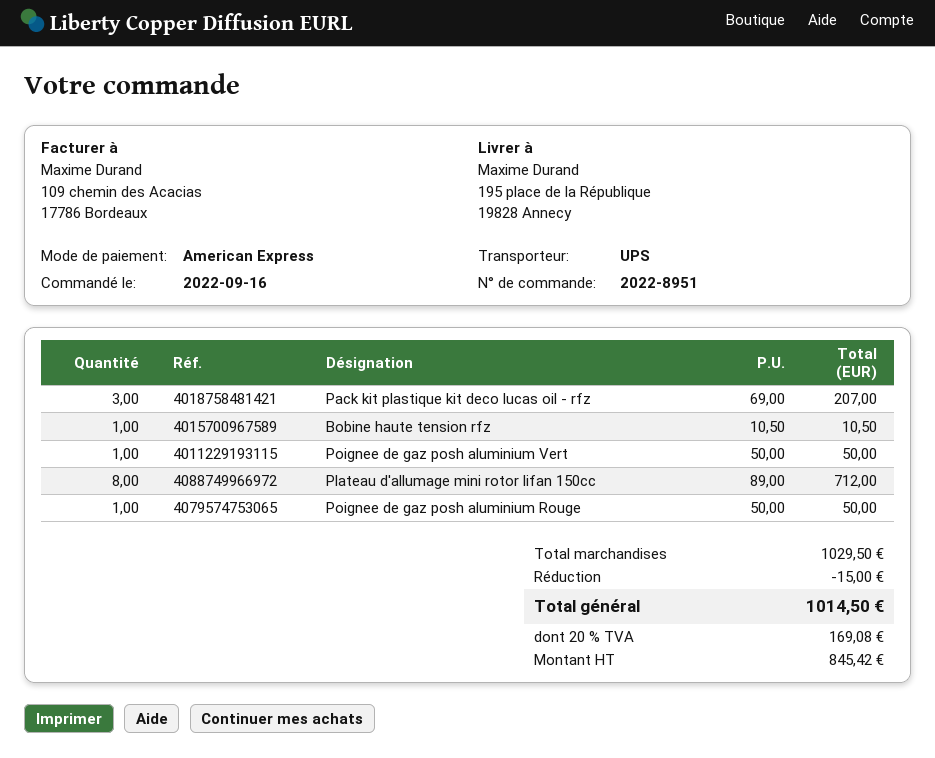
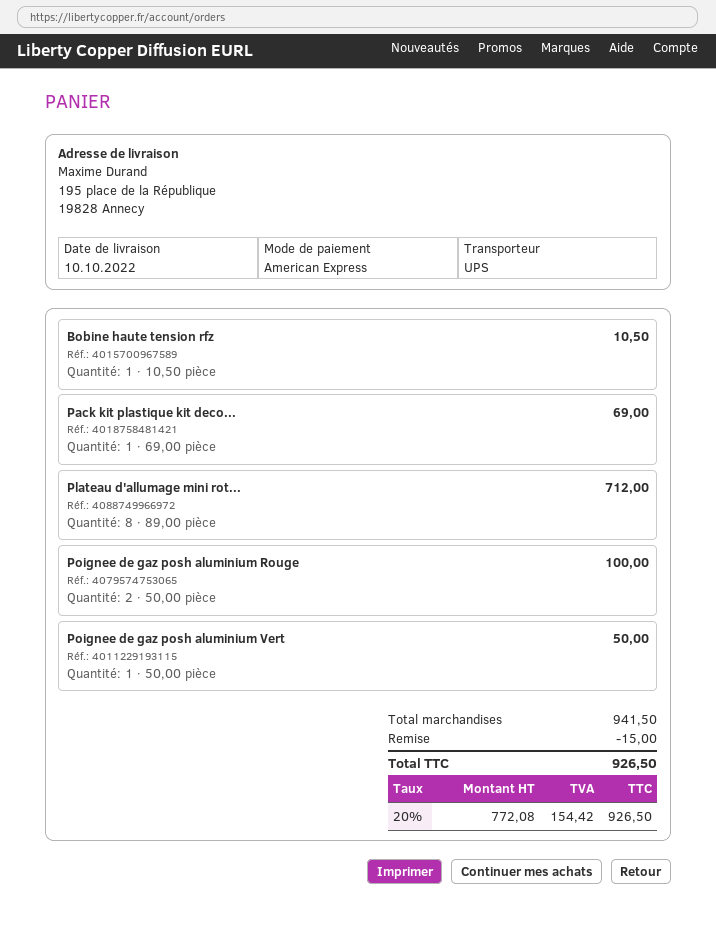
Pack kit plastique kit deco lucas oil - rfz: 3 x 69.00 = 207.00 -> 1 x 69.00 = 69.00
Poignee de gaz posh aluminium Rouge: 1 x 50.00 = 50.00 -> 2 x 50.00 = 100.00
subtotal: 1029.50 -> 941.50
net: 845.42 -> 772.08
tax: 20% = 169.08 -> 20% = 154.42
total: 1014.50 -> 926.50

